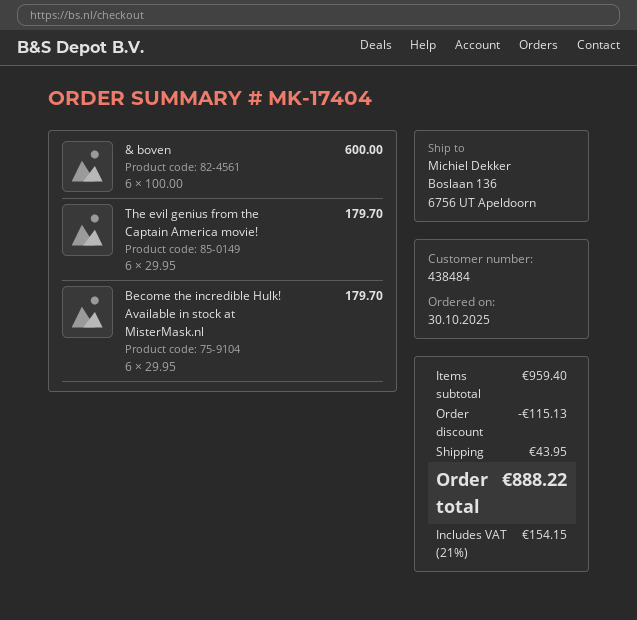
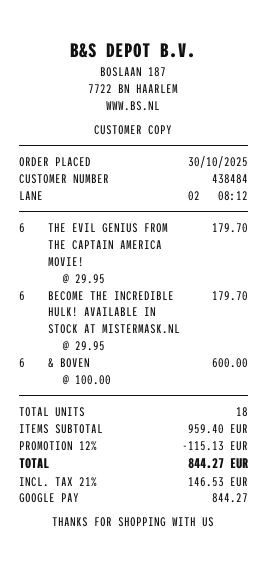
shipping: 43.95 -> none
tax: 21% = 154.15 -> 21% = 146.53
total: 888.22 -> 844.27

